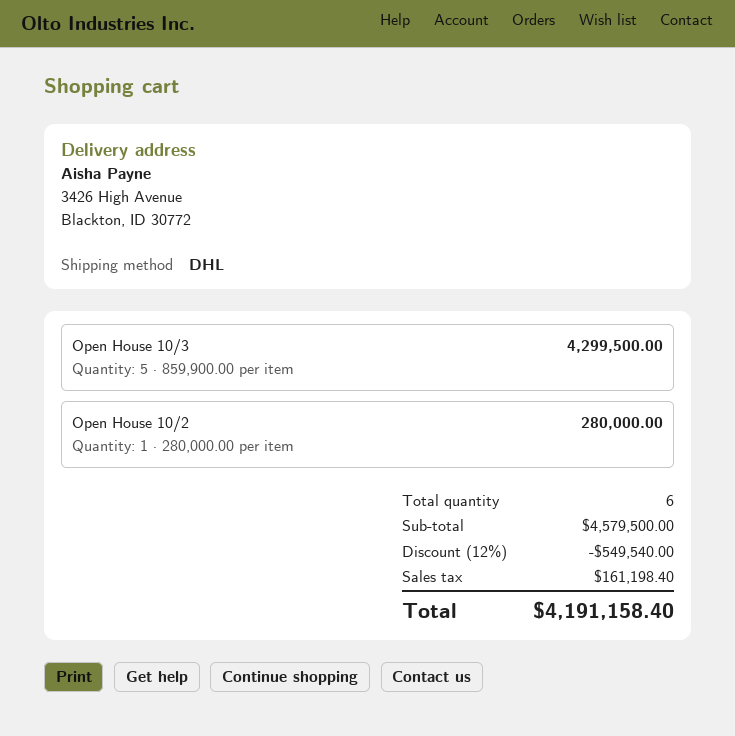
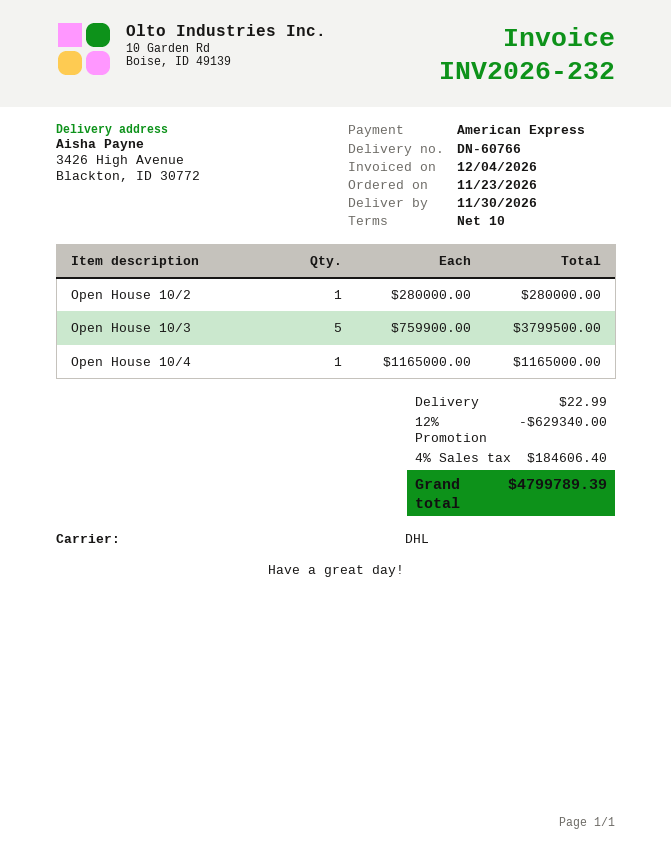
Open House 10/3: 5 x 859900.00 = 4299500.00 -> 5 x 759900.00 = 3799500.00
Open House 10/4: none -> 1 x 1165000.00 = 1165000.00
discount: 12% = 549540.00 -> 12% = 629340.00
shipping: none -> 22.99
tax: 161198.40 -> 184606.40
total: 4191158.40 -> 4799789.39

